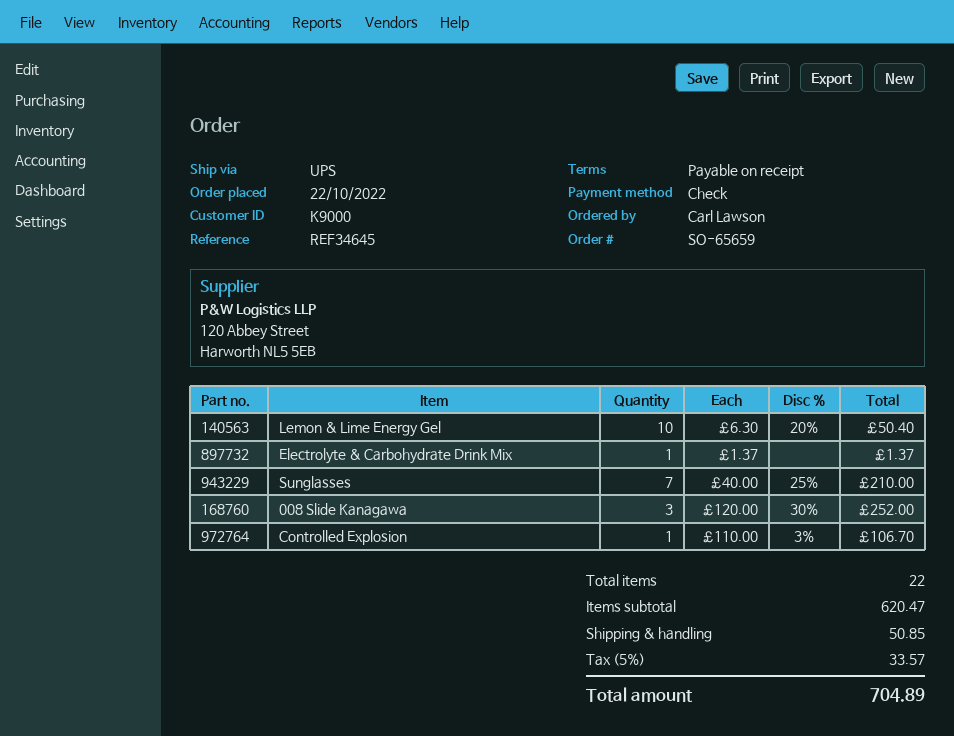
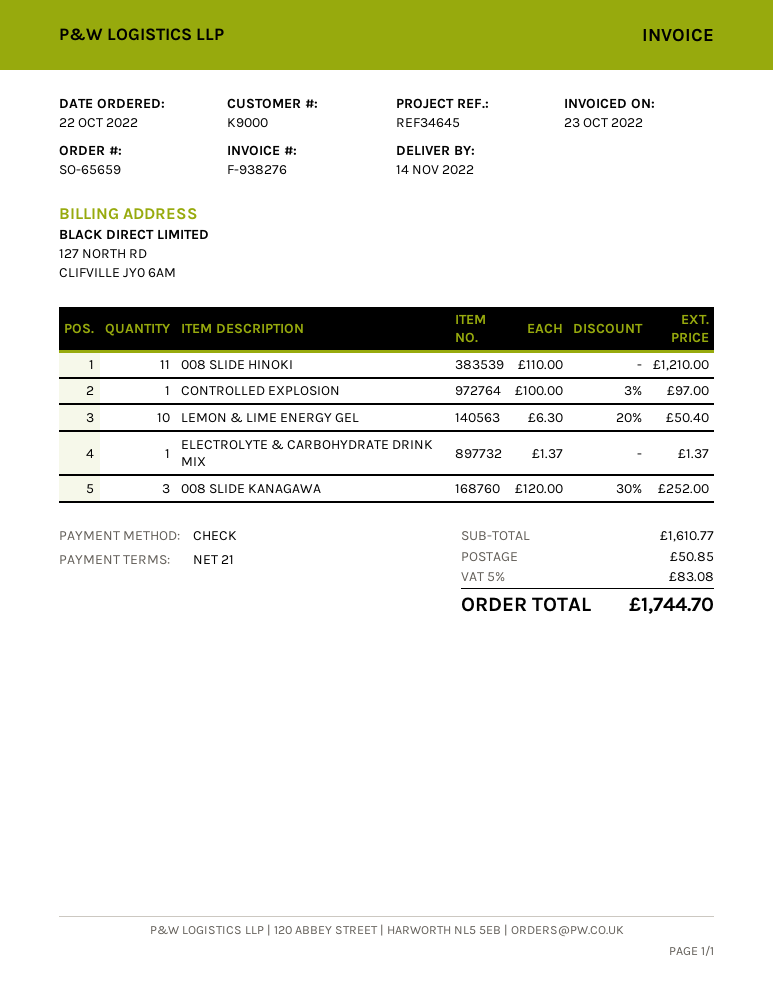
payment terms: on receipt -> 21 days
Sunglasses: 7 x 40.00 - 25% = 210.00 -> none
Controlled Explosion: 1 x 110.00 - 3% = 106.70 -> 1 x 100.00 - 3% = 97.00
008 SLIDE HINOKI: none -> 11 x 110.00 = 1210.00
subtotal: 620.47 -> 1610.77
tax: 5% = 33.57 -> 5% = 83.08
total: 704.89 -> 1744.70

